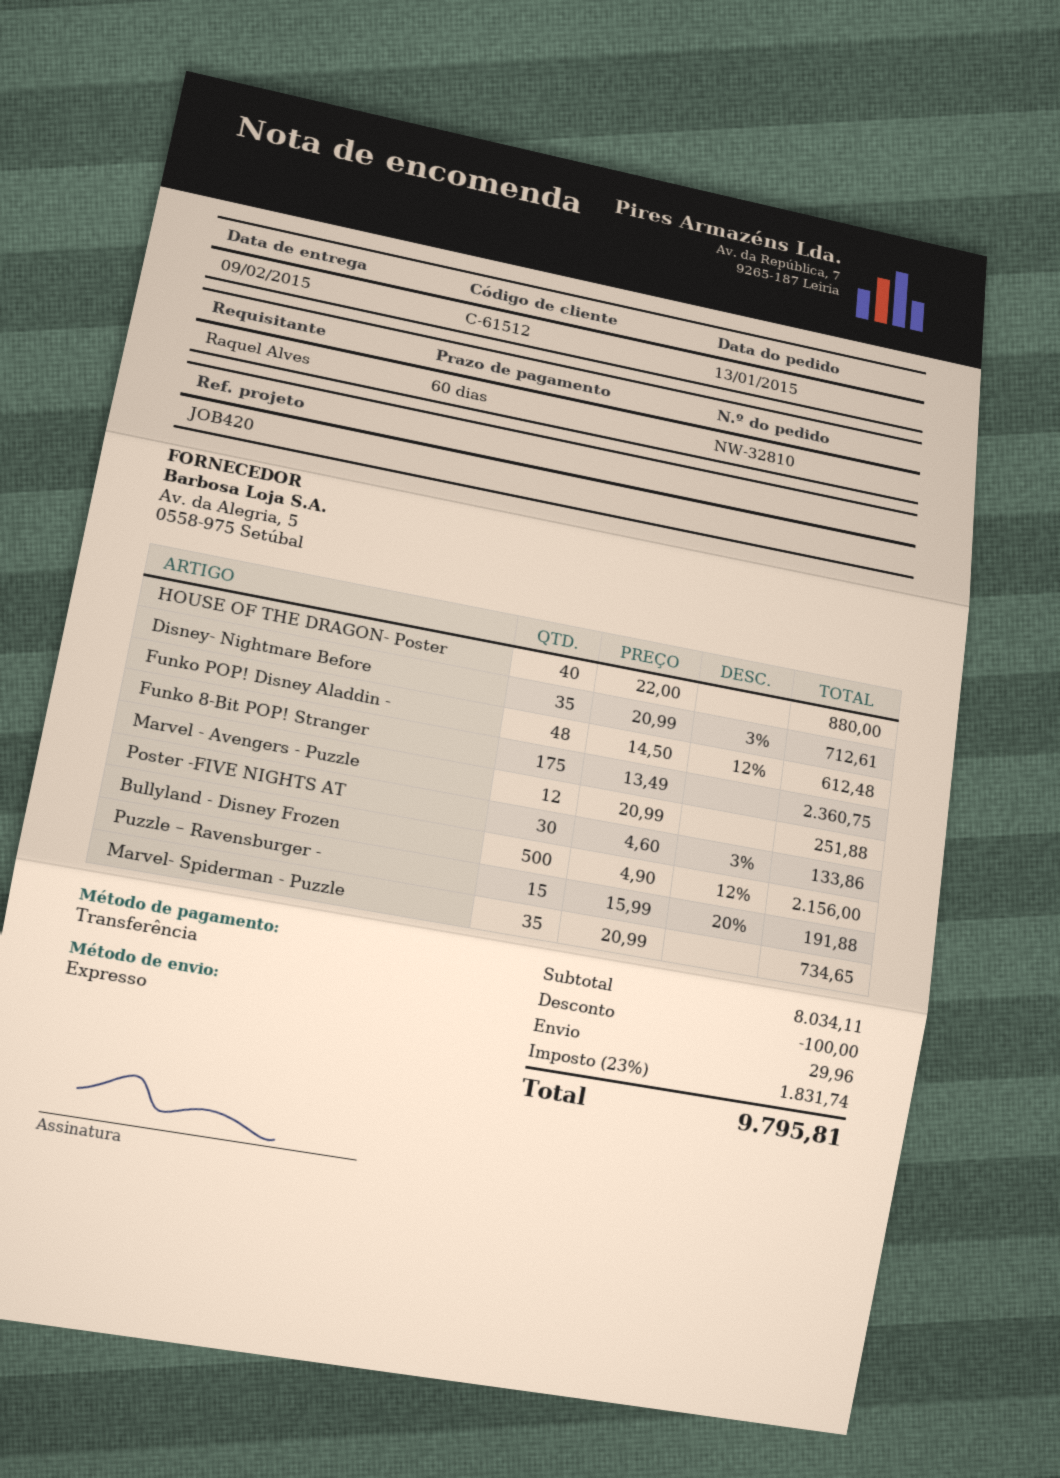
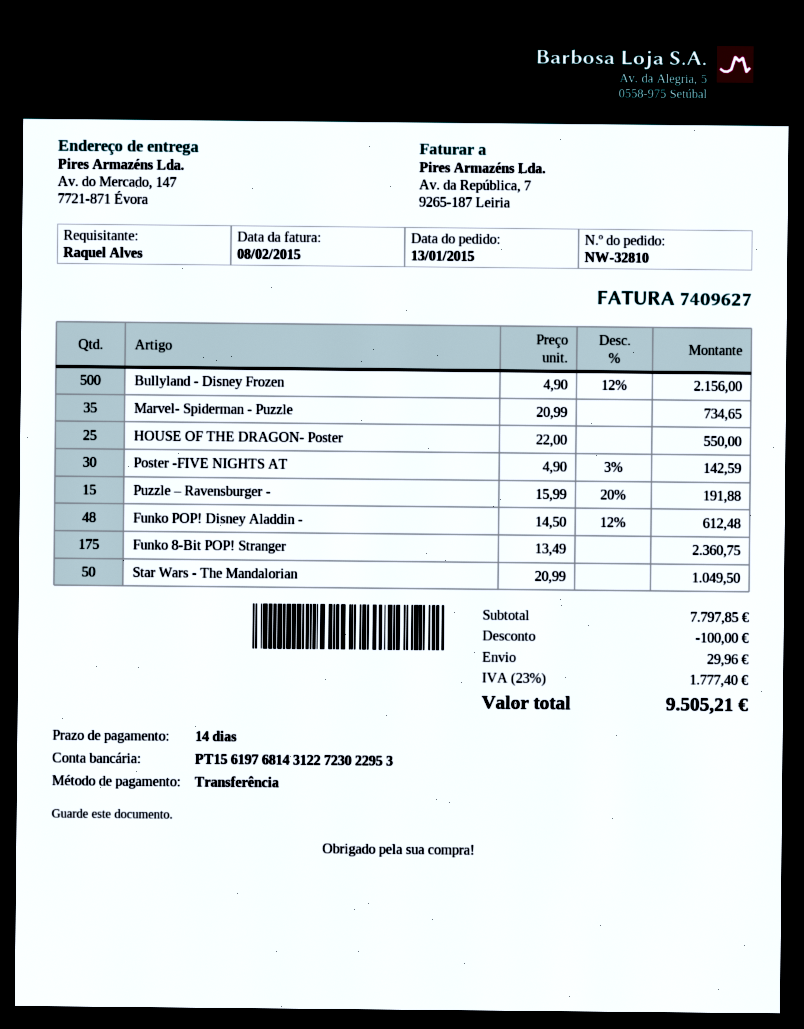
payment terms: 60 days -> 14 days
HOUSE OF THE DRAGON- Poster: 40 x 22.00 = 880.00 -> 25 x 22.00 = 550.00
Disney- Nightmare Before: 35 x 20.99 - 3% = 712.61 -> none
Marvel - Avengers - Puzzle: 12 x 20.99 = 251.88 -> none
Poster -FIVE NIGHTS AT: 30 x 4.60 - 3% = 133.86 -> 30 x 4.90 - 3% = 142.59
Star Wars - The Mandalorian: none -> 50 x 20.99 = 1049.50
subtotal: 8034.11 -> 7797.85
tax: 23% = 1831.74 -> 23% = 1777.40
total: 9795.81 -> 9505.21

